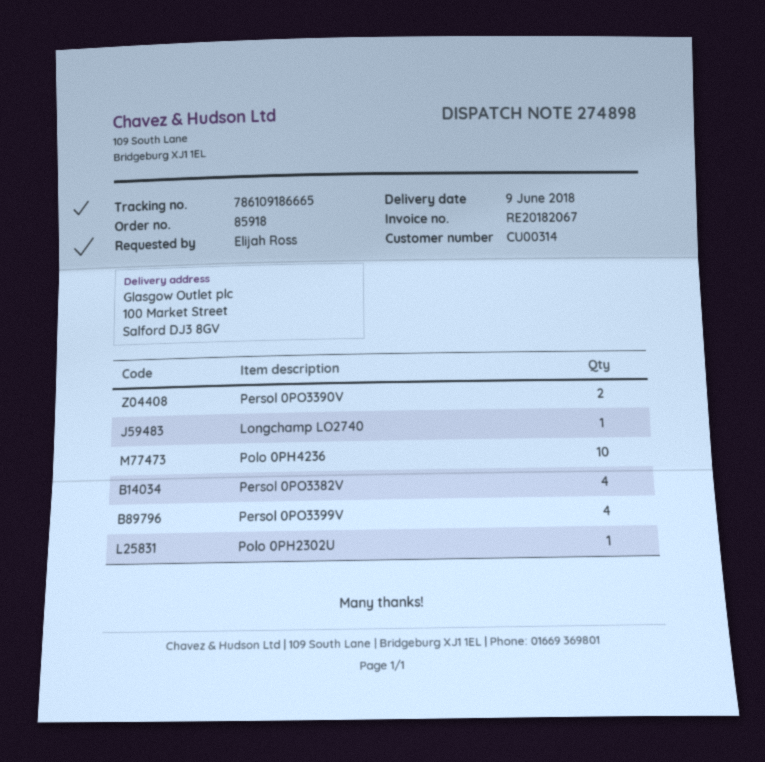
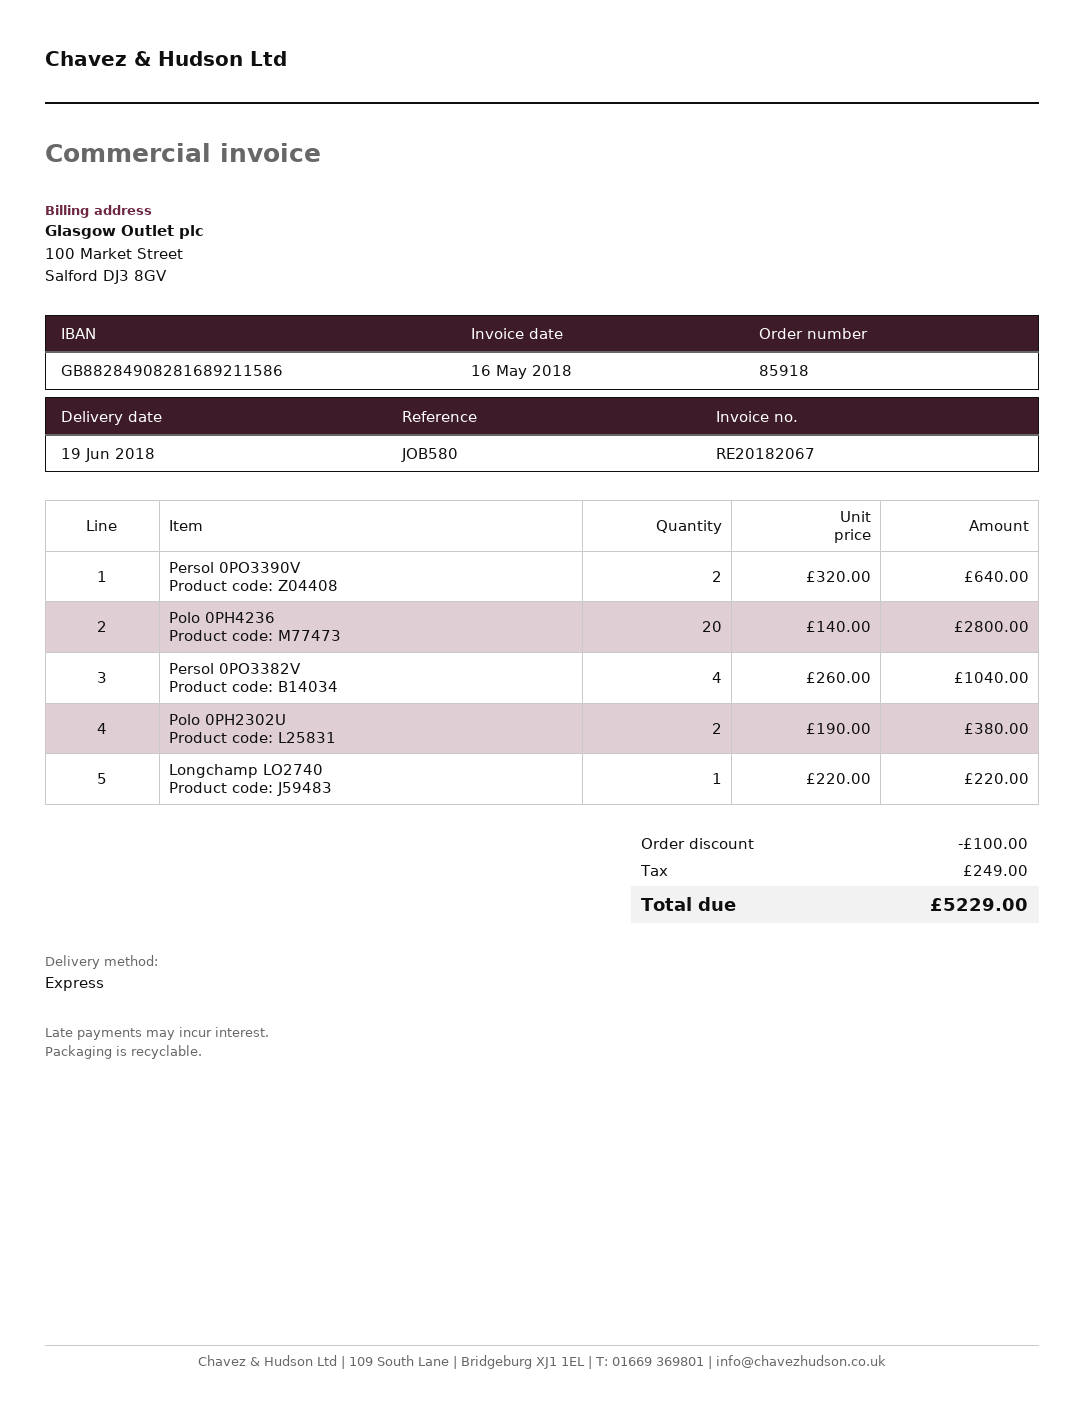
delivery date: 2018-06-09 -> 2018-06-19
Polo 0PH4236: 10 -> 20
Persol 0PO3399V: 4 -> none
Polo 0PH2302U: 1 -> 2

